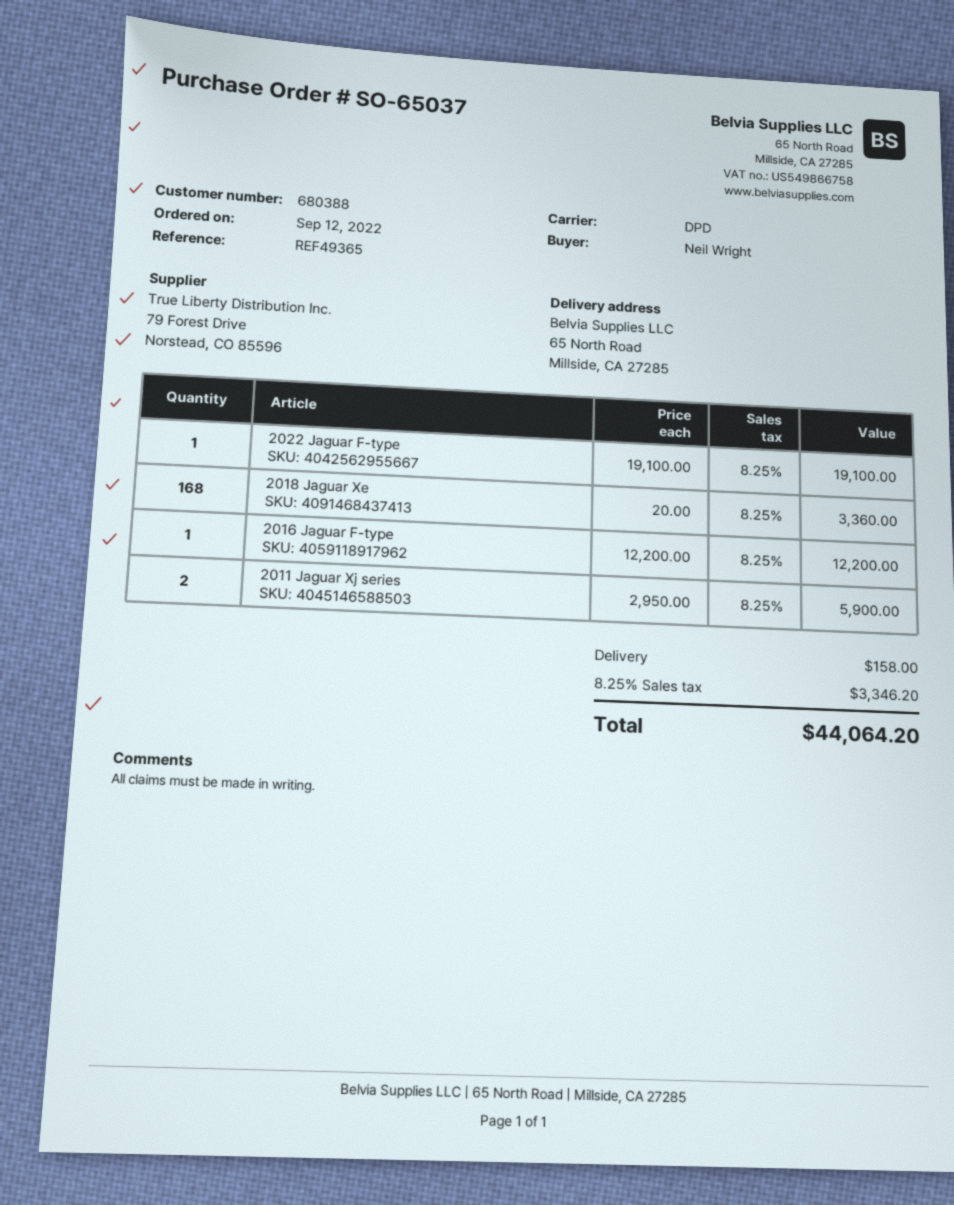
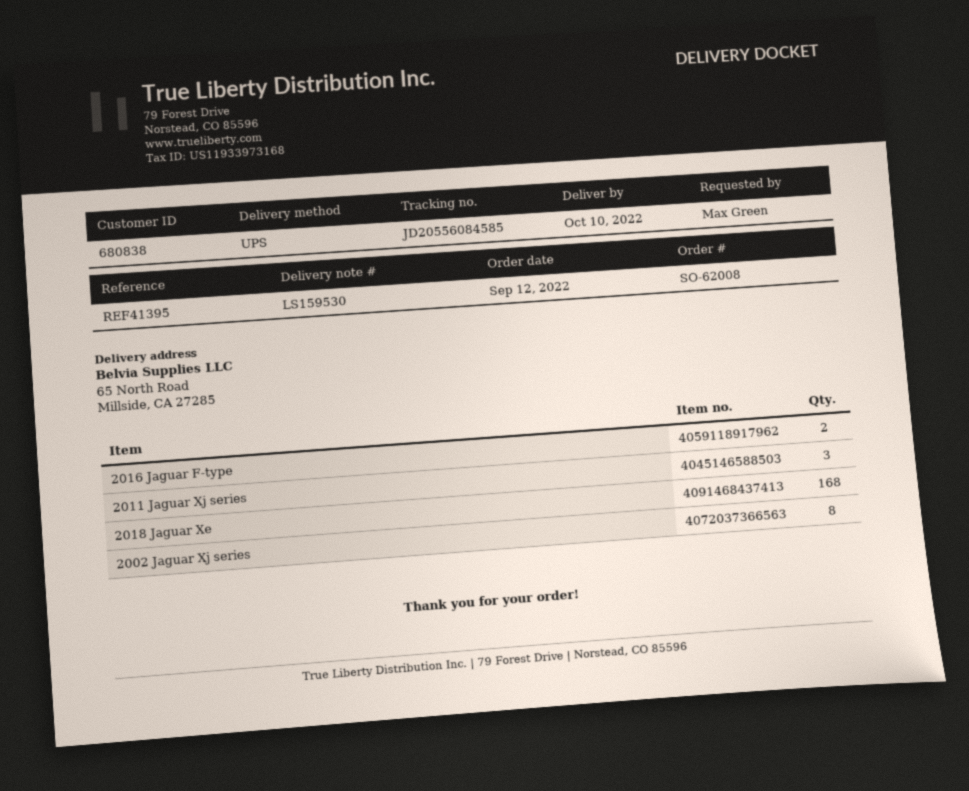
order number: SO-65037 -> SO-62008
customer number: 680388 -> 680838
reference: REF49365 -> REF41395
ordered by: Neil Wright -> Max Green
shipping method: DPD -> UPS
2022 Jaguar F-type: 1 -> none
2016 Jaguar F-type: 1 -> 2
2011 Jaguar Xj series: 2 -> 3
2002 Jaguar Xj series: none -> 8

